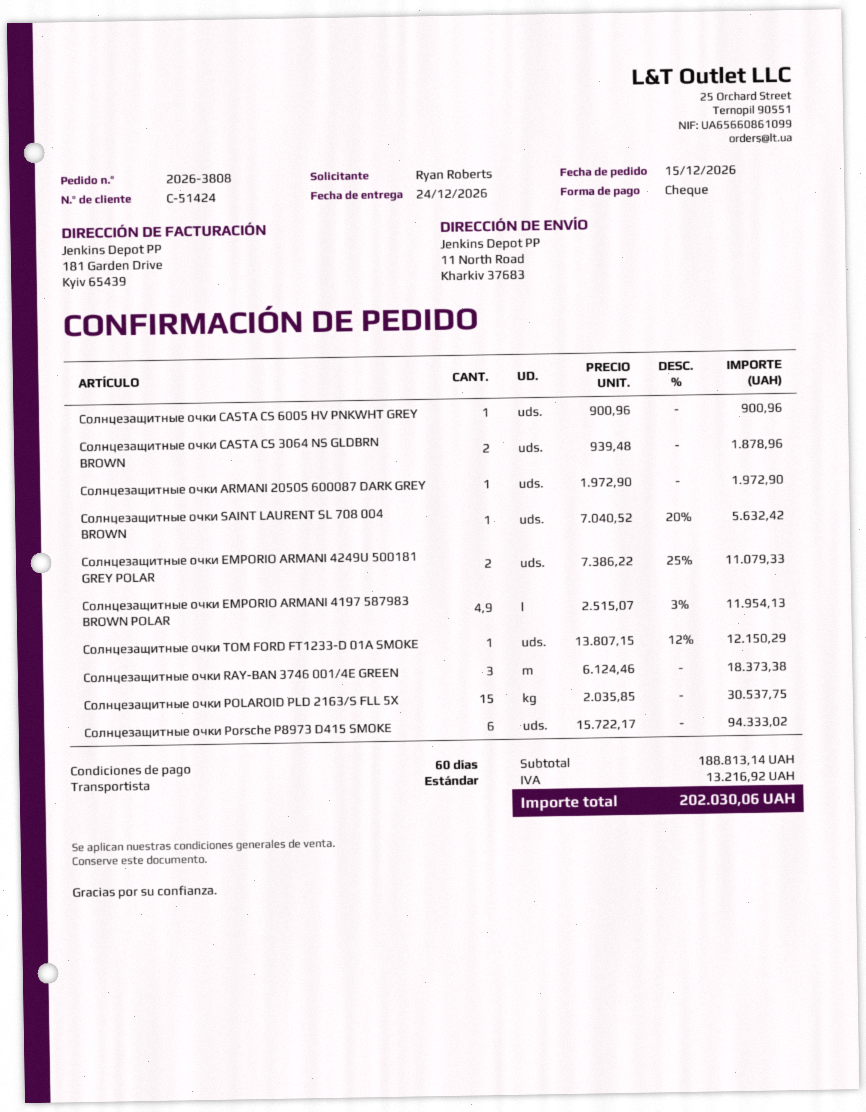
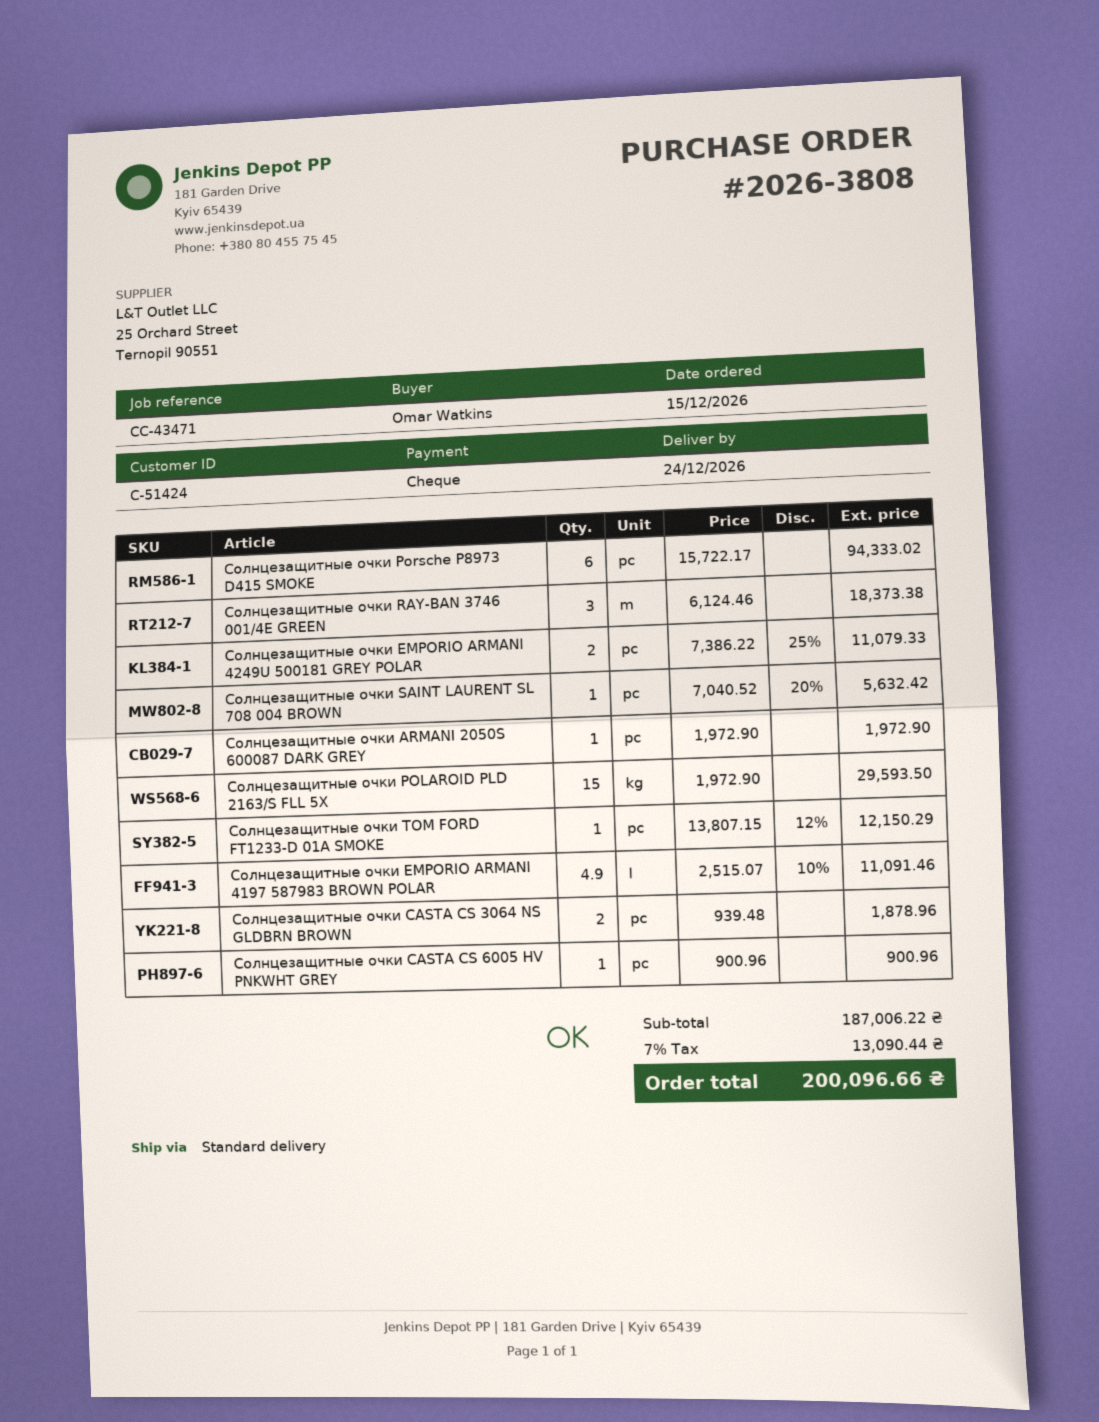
ordered by: Ryan Roberts -> Omar Watkins
Солнцезащитные очки EMPORIO ARMANI 4197 587983 BROWN POLAR: 4.9 x 2515.07 - 3% = 11954.13 -> 4.9 x 2515.07 - 10% = 11091.46
Солнцезащитные очки POLAROID PLD 2163/S FLL 5X: 15 x 2035.85 = 30537.75 -> 15 x 1972.90 = 29593.50
subtotal: 188813.14 -> 187006.22
tax: 13216.92 -> 13090.44
total: 202030.06 -> 200096.66

